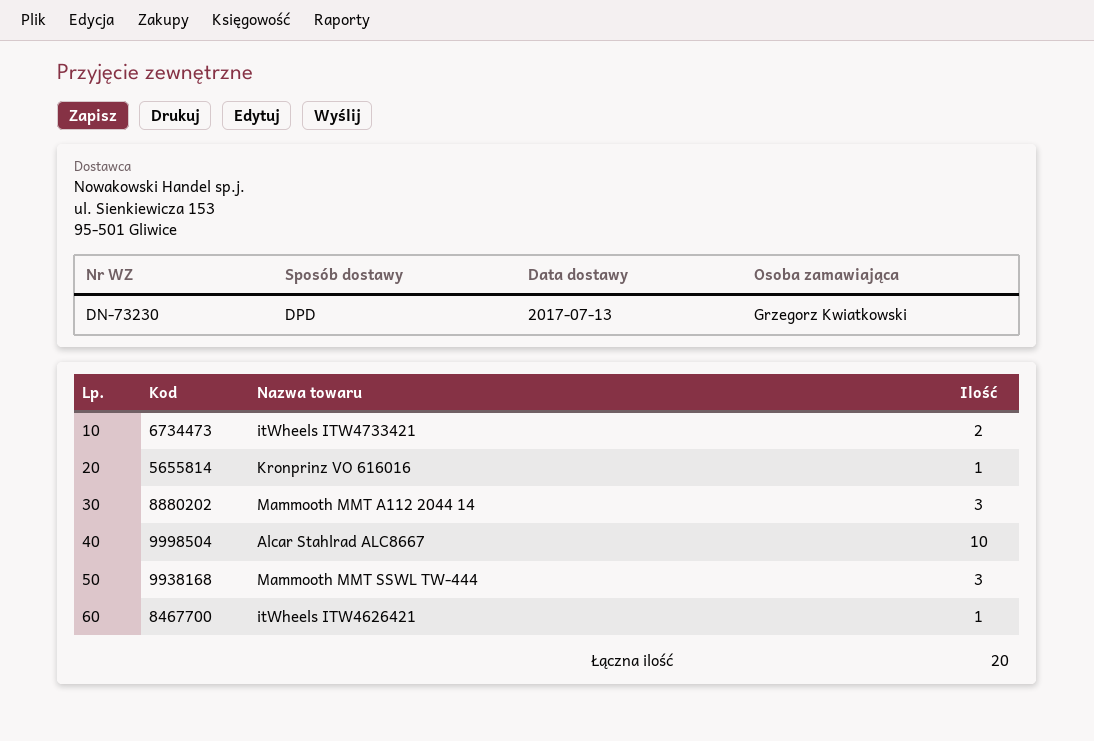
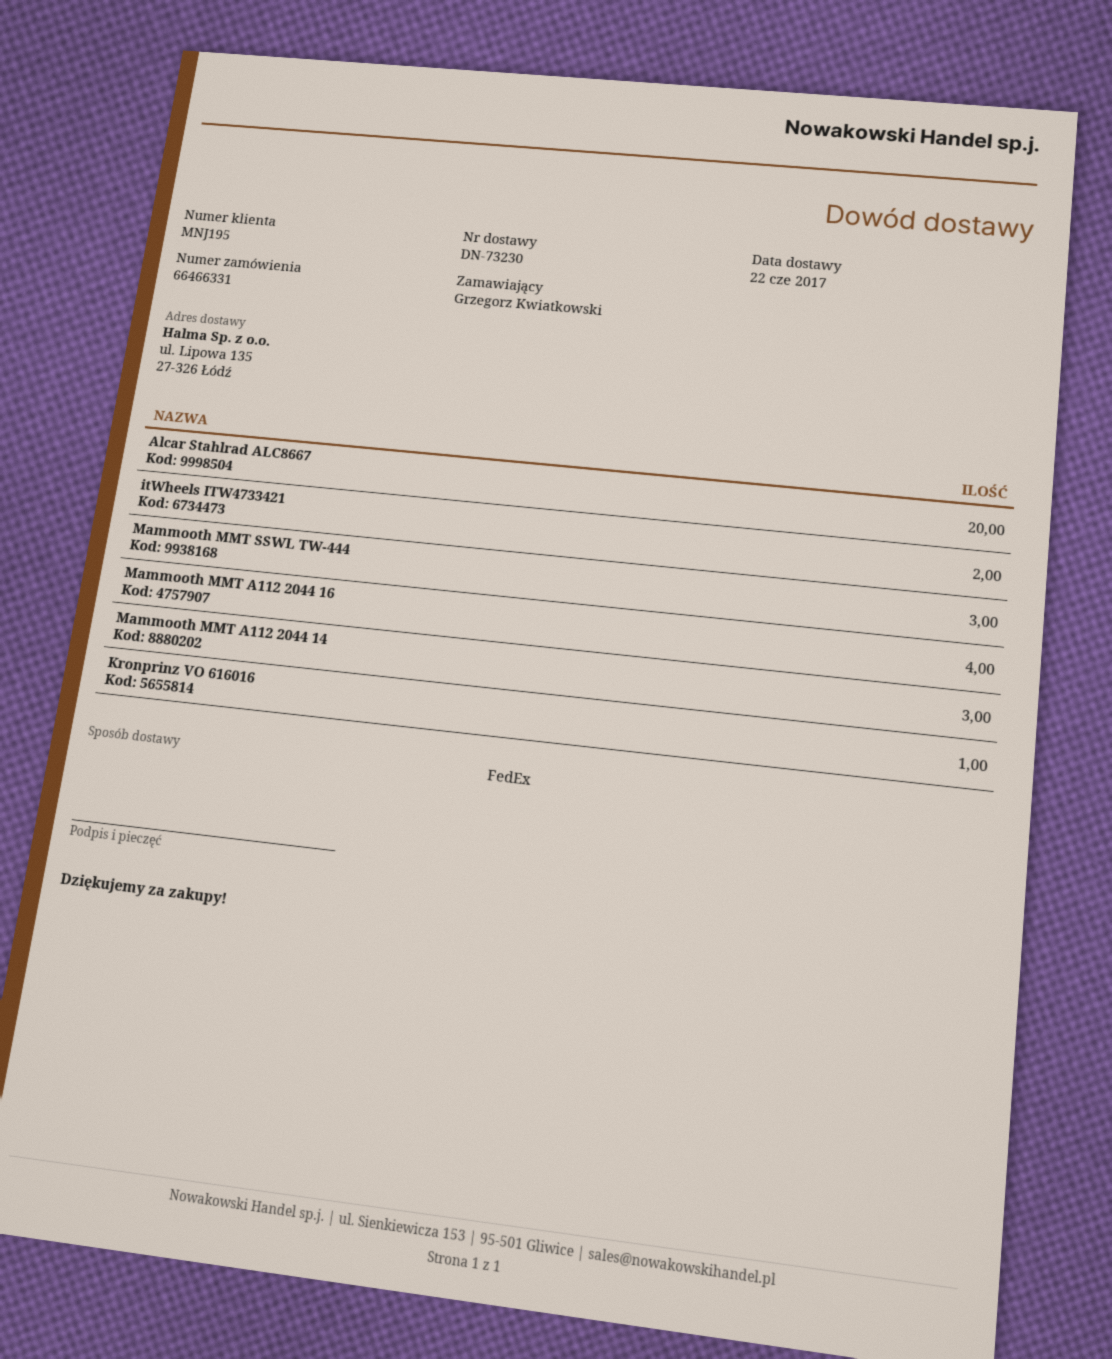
delivery date: 2017-07-13 -> 2017-06-22
shipping method: DPD -> FedEx
Alcar Stahlrad ALC8667: 10 -> 20
itWheels ITW4626421: 1 -> none
Mammooth MMT A112 2044 16: none -> 4

